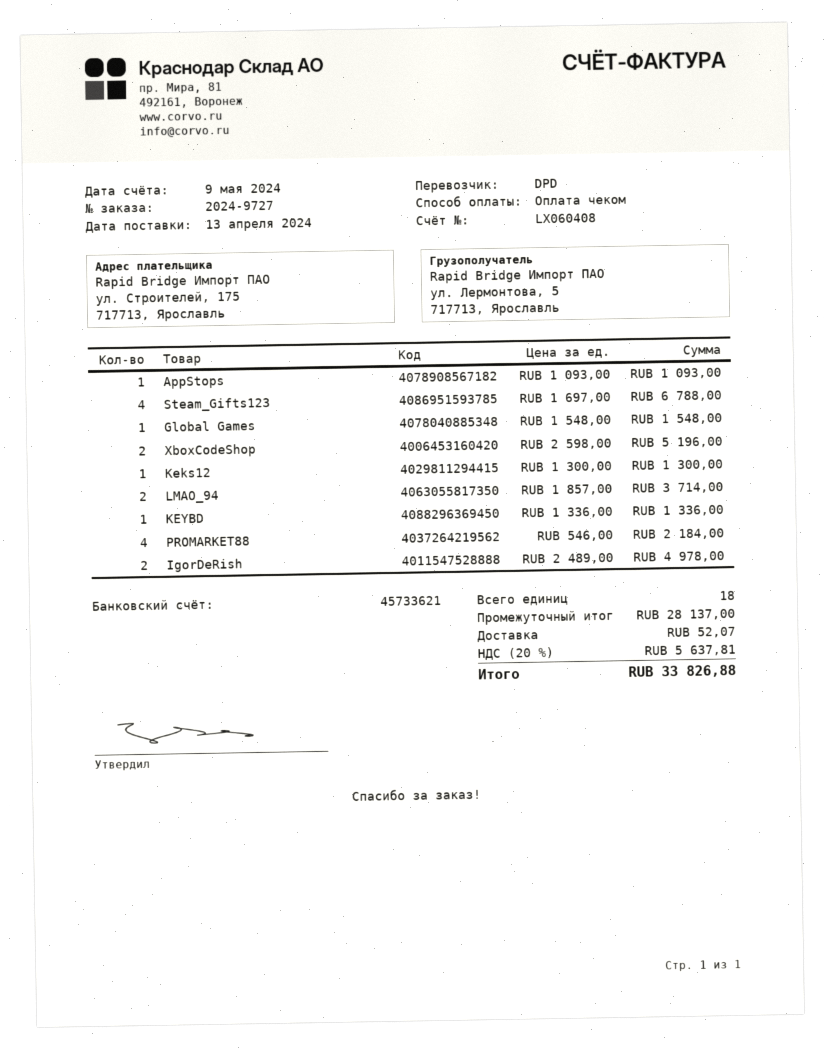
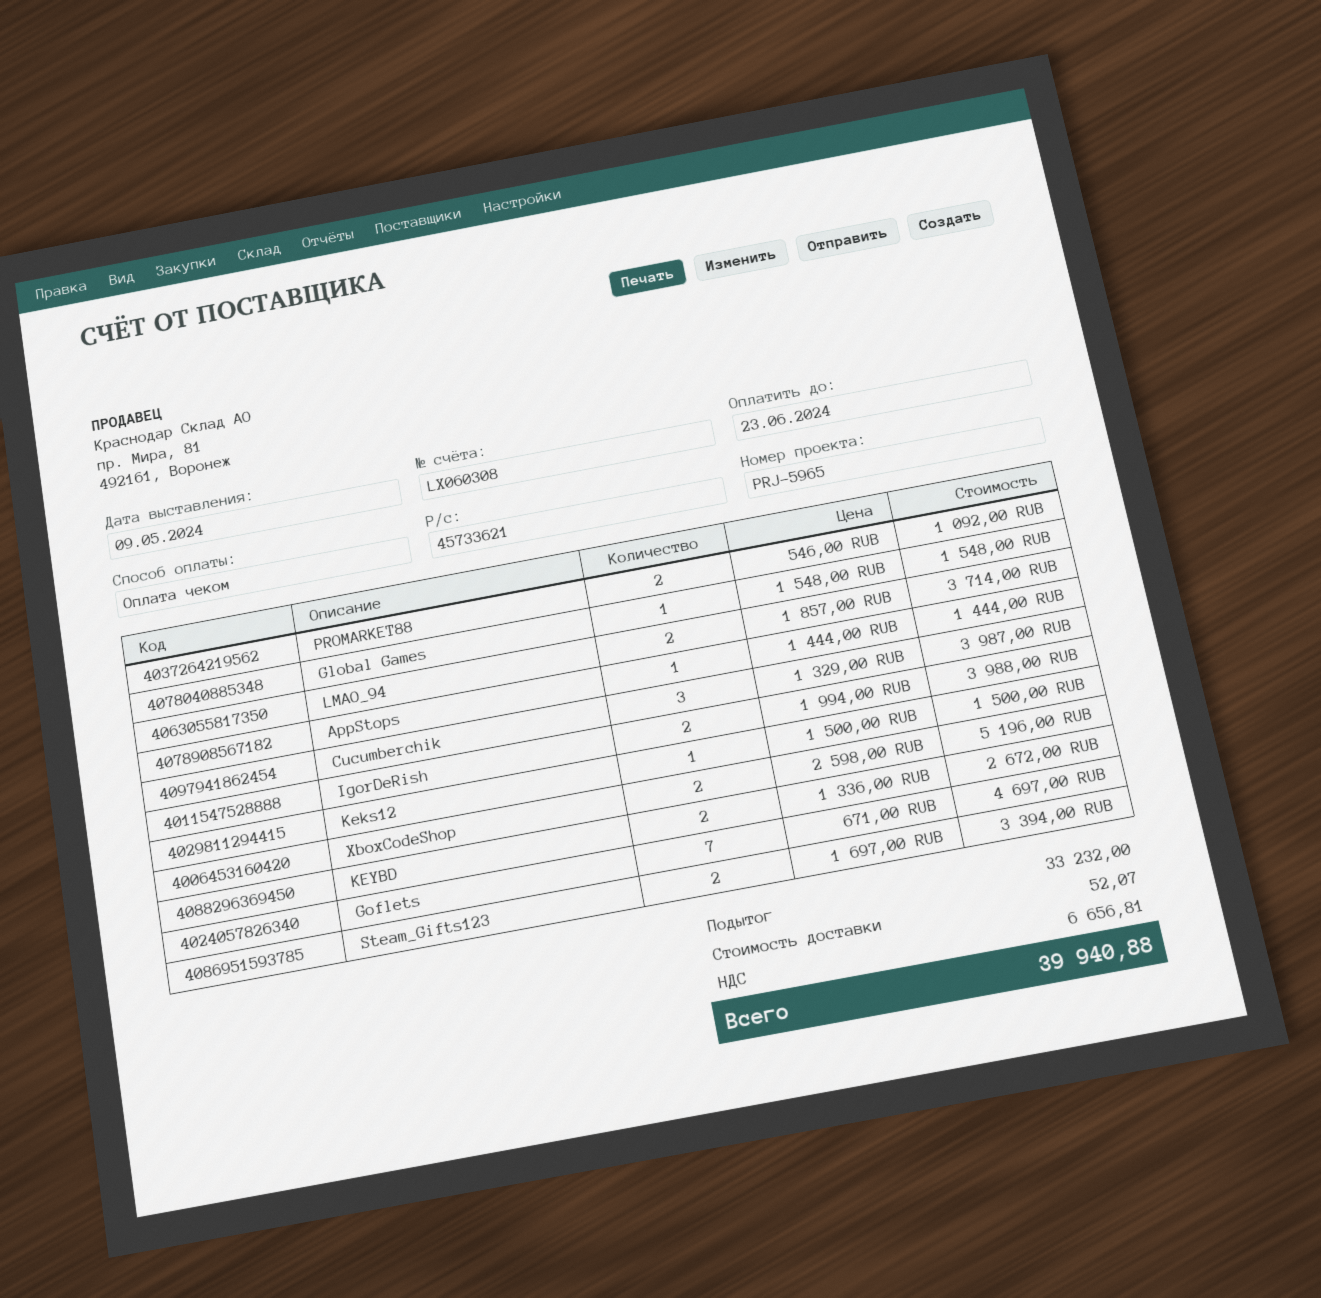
invoice number: LX060408 -> LX060308
AppStops: 1 x 1093.00 = 1093.00 -> 1 x 1444.00 = 1444.00
Steam_Gifts123: 4 x 1697.00 = 6788.00 -> 2 x 1697.00 = 3394.00
Keks12: 1 x 1300.00 = 1300.00 -> 1 x 1500.00 = 1500.00
KEYBD: 1 x 1336.00 = 1336.00 -> 2 x 1336.00 = 2672.00
PROMARKET88: 4 x 546.00 = 2184.00 -> 2 x 546.00 = 1092.00
IgorDeRish: 2 x 2489.00 = 4978.00 -> 2 x 1994.00 = 3988.00
Cucumberchik: none -> 3 x 1329.00 = 3987.00
Goflets: none -> 7 x 671.00 = 4697.00
subtotal: 28137.00 -> 33232.00
tax: 5637.81 -> 6656.81
total: 33826.88 -> 39940.88

